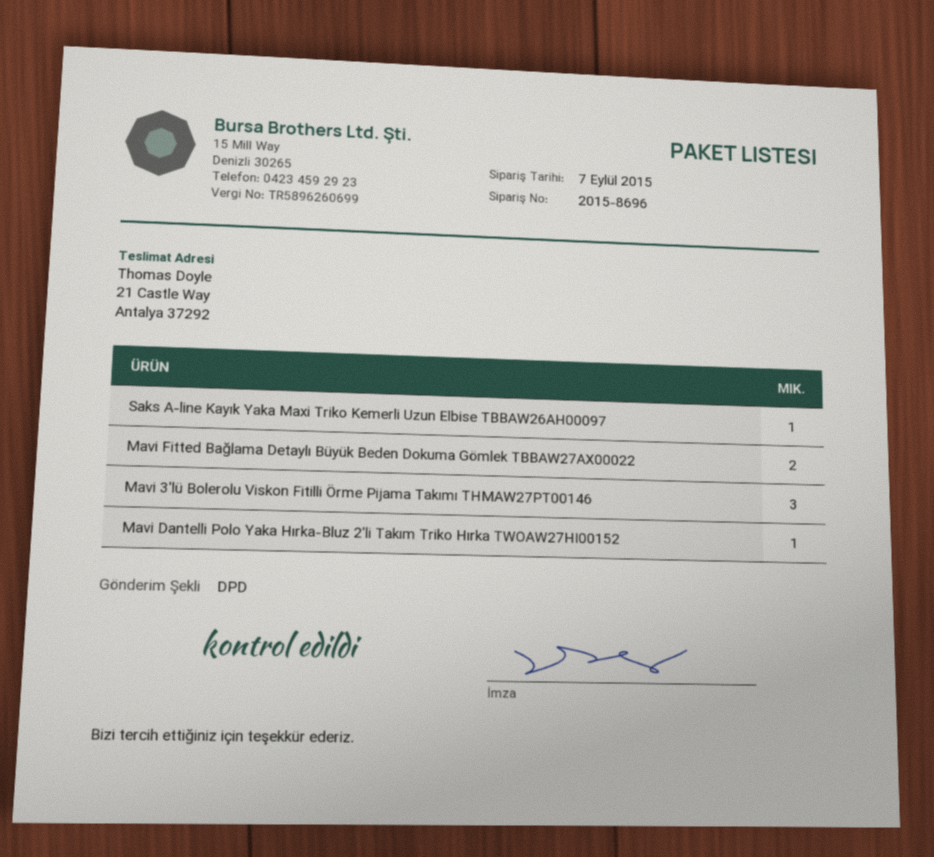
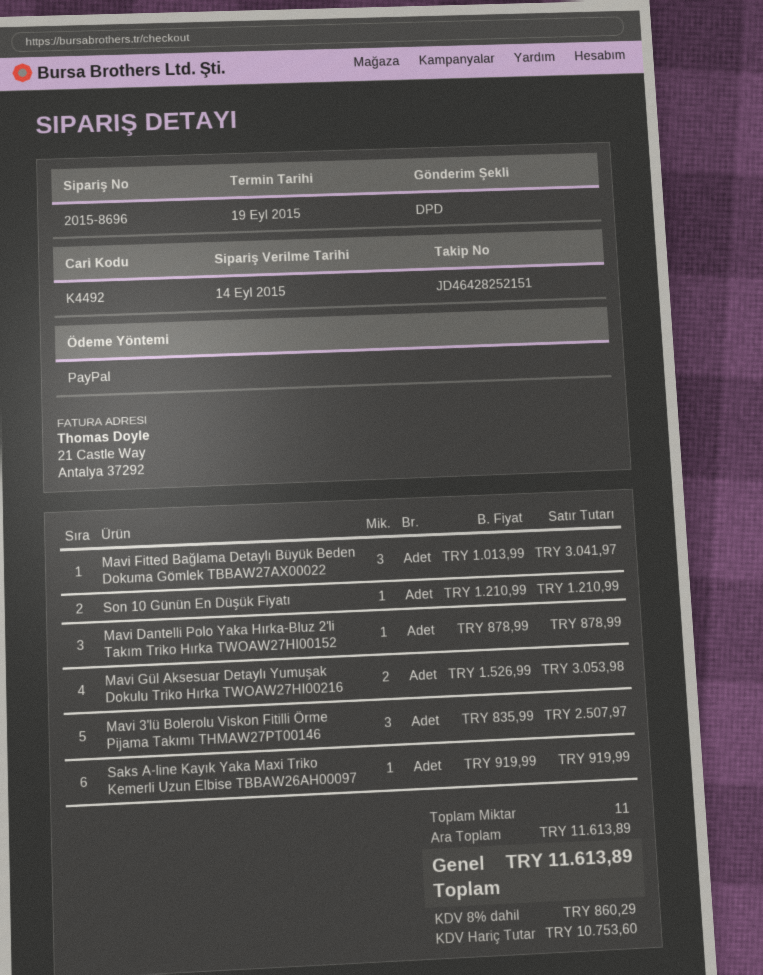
order date: 2015-09-07 -> 2015-09-14
Mavi Fitted Bağlama Detaylı Büyük Beden Dokuma Gömlek TBBAW27AX00022: 2 -> 3
Son 10 Günün En Düşük Fiyatı: none -> 1
Mavi Gül Aksesuar Detaylı Yumuşak Dokulu Triko Hırka TWOAW27HI00216: none -> 2

